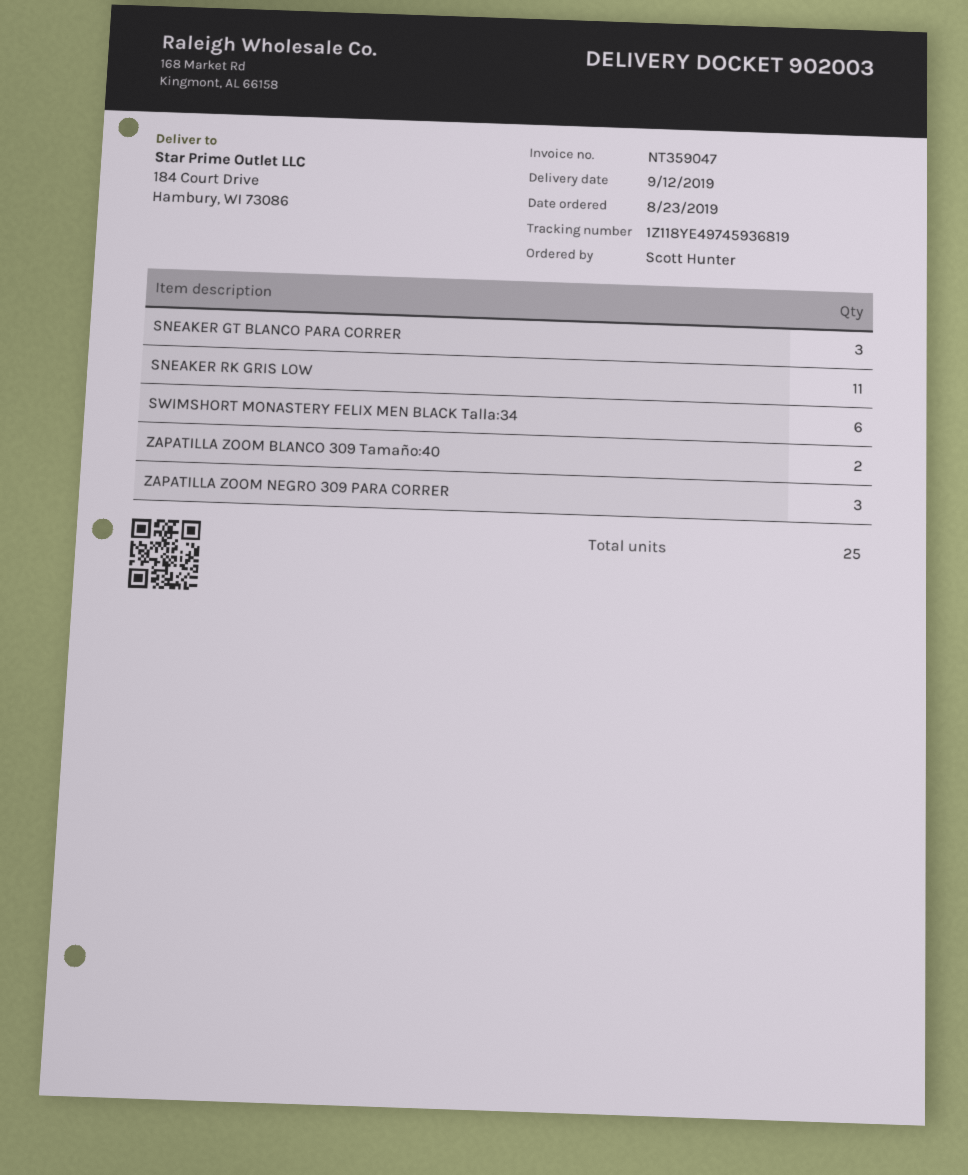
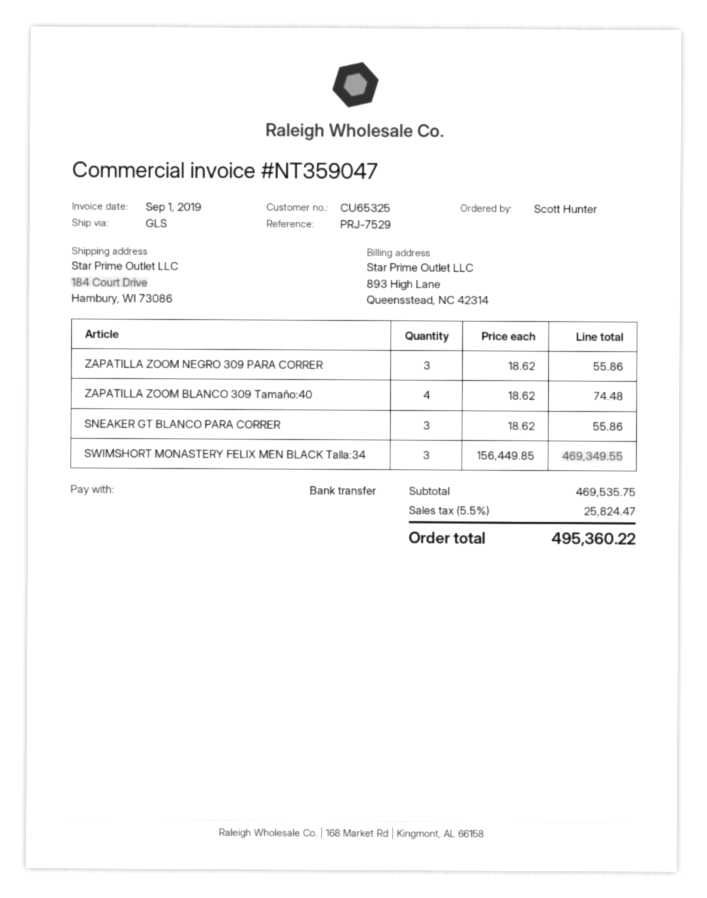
SNEAKER RK GRIS LOW: 11 -> none
SWIMSHORT MONASTERY FELIX MEN BLACK Talla:34: 6 -> 3
ZAPATILLA ZOOM BLANCO 309 Tamaño:40: 2 -> 4

